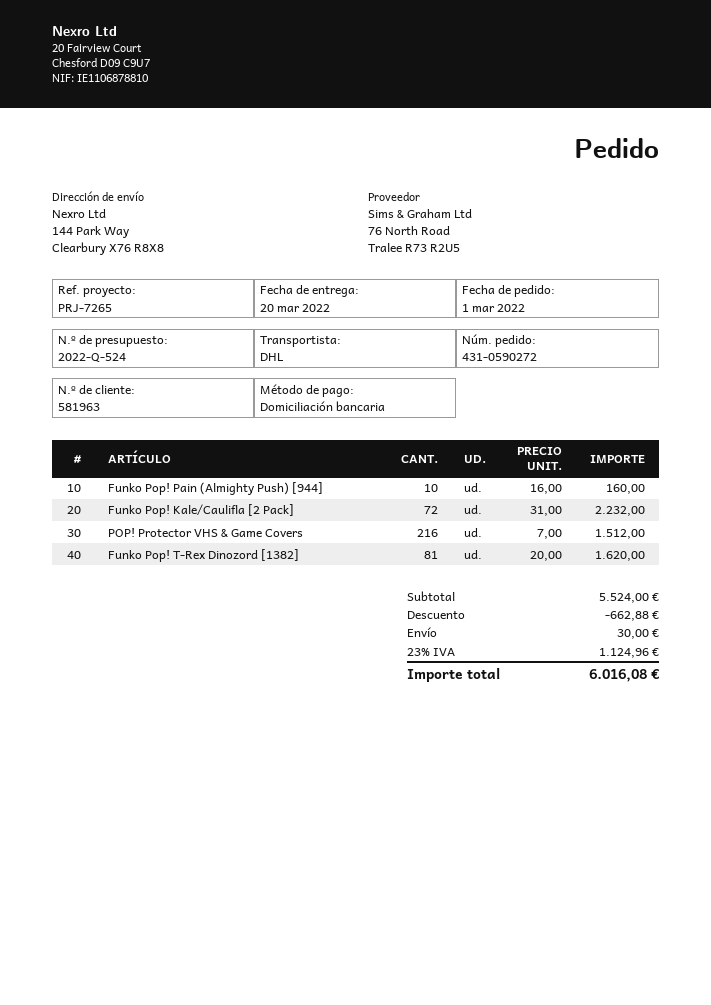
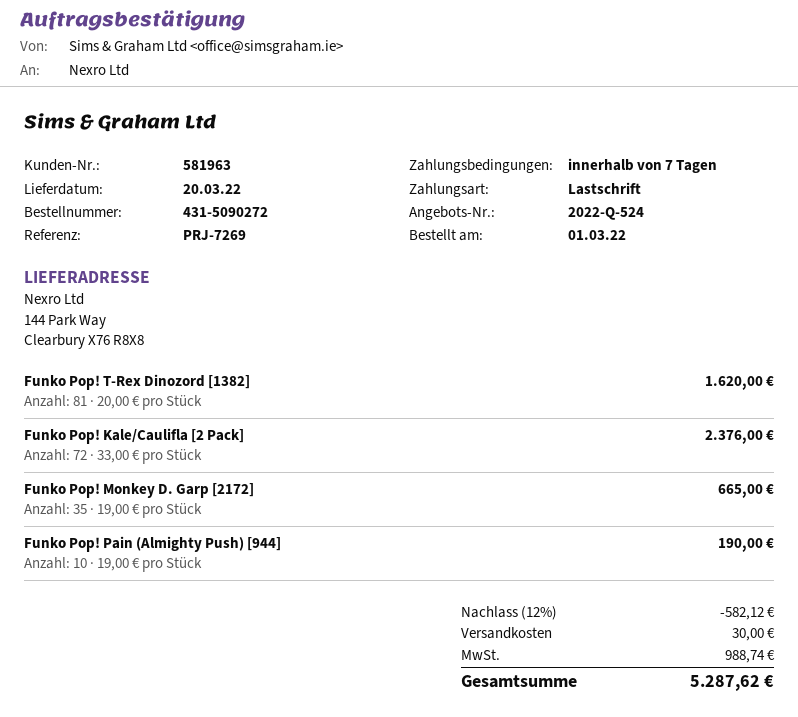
order number: 431-0590272 -> 431-5090272
reference: PRJ-7265 -> PRJ-7269
Funko Pop! Pain (Almighty Push) [944]: 10 x 16.00 = 160.00 -> 10 x 19.00 = 190.00
Funko Pop! Kale/Caulifla [2 Pack]: 72 x 31.00 = 2232.00 -> 72 x 33.00 = 2376.00
POP! Protector VHS & Game Covers: 216 x 7.00 = 1512.00 -> none
Funko Pop! Monkey D. Garp [2172]: none -> 35 x 19.00 = 665.00
discount: 662.88 -> 582.12
tax: 1124.96 -> 988.74
total: 6016.08 -> 5287.62

